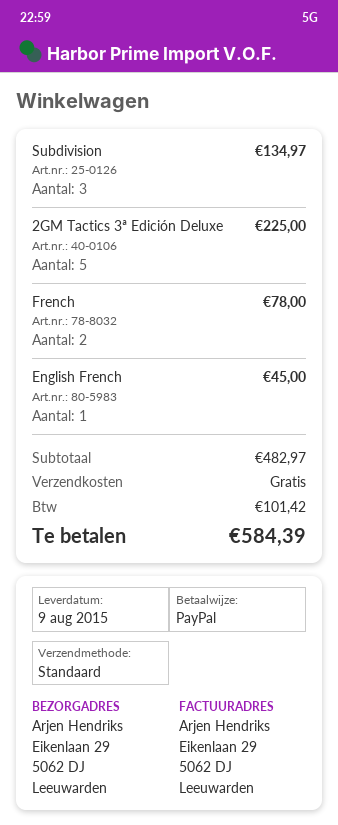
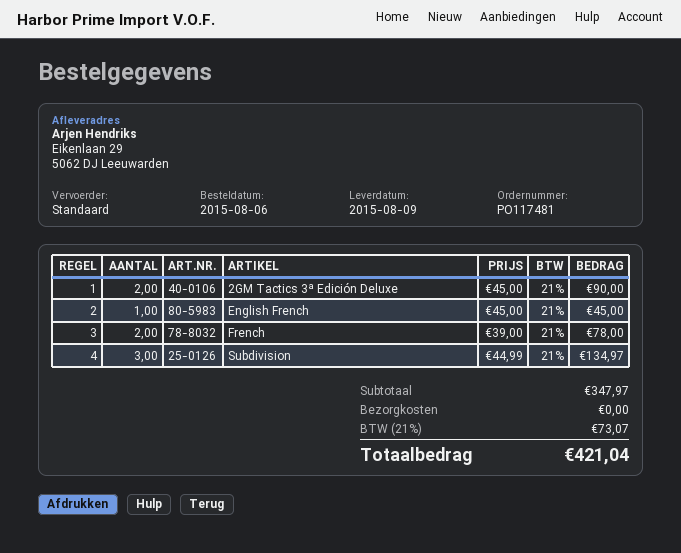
2GM Tactics 3ª Edición Deluxe: 5 for 225.00 -> 2 for 90.00
subtotal: 482.97 -> 347.97
tax: 101.42 -> 73.07
total: 584.39 -> 421.04

